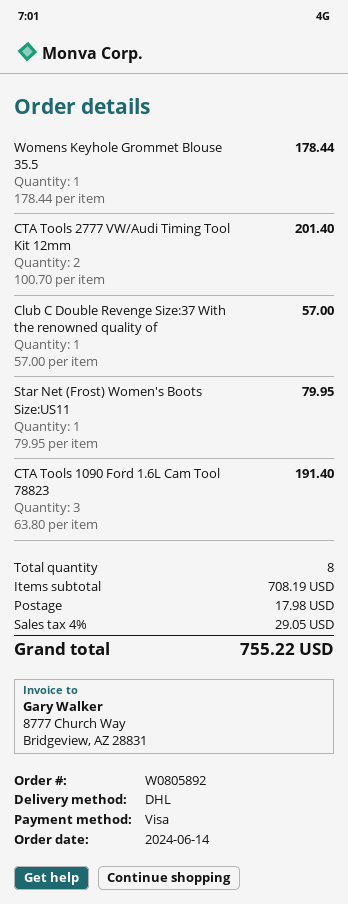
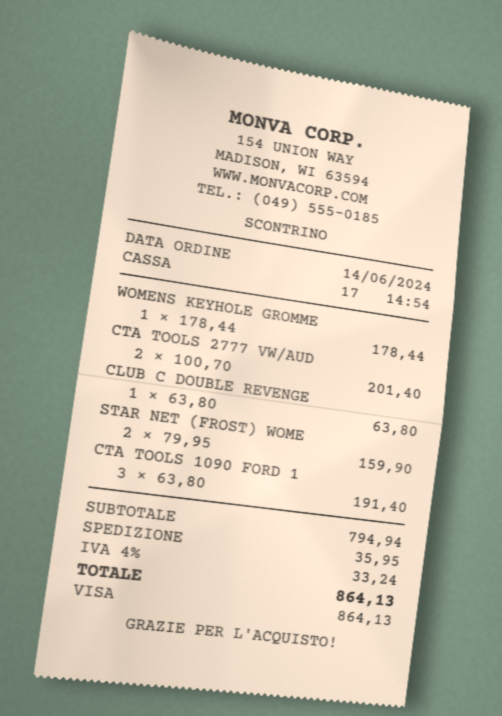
Club C Double Revenge Size:37 With the renowned quality of: 1 x 57.00 = 57.00 -> 1 x 63.80 = 63.80
Star Net (Frost) Women's Boots Size:US11: 1 x 79.95 = 79.95 -> 2 x 79.95 = 159.90
subtotal: 708.19 -> 794.94
shipping: 17.98 -> 35.95
tax: 4% = 29.05 -> 4% = 33.24
total: 755.22 -> 864.13

